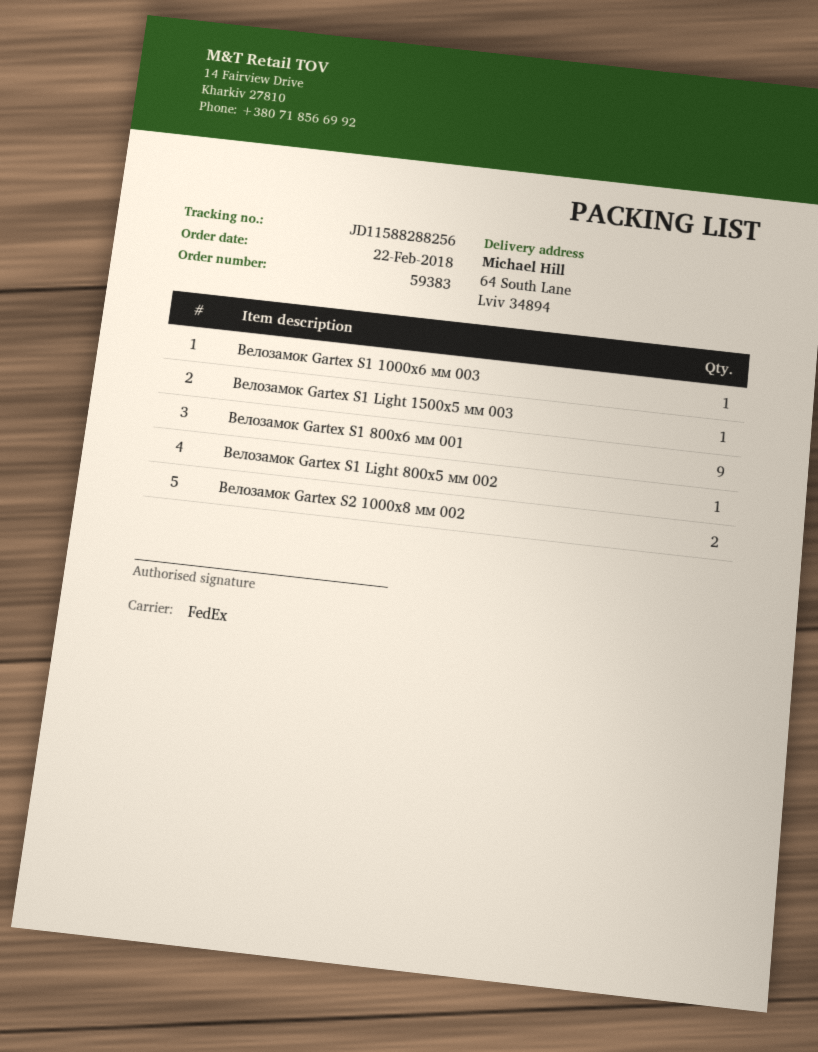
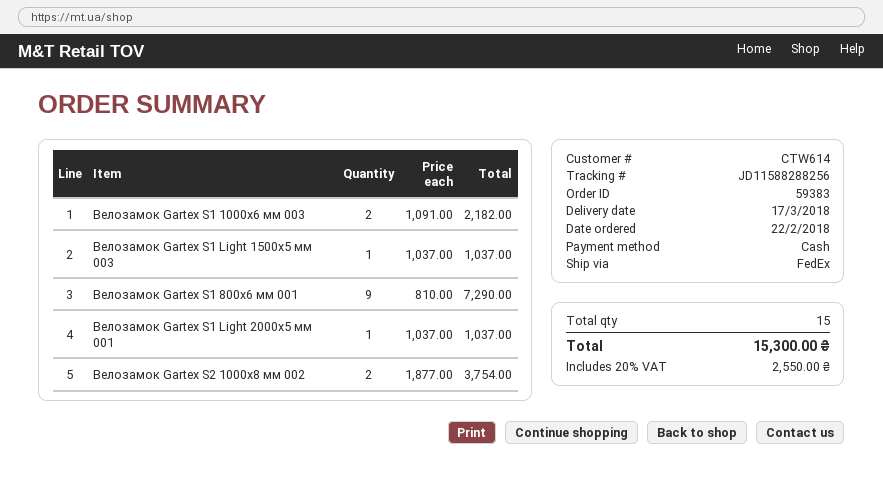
Велозамок Gartex S1 1000x6 мм 003: 1 -> 2
Велозамок Gartex S1 Light 800x5 мм 002: 1 -> none
Велозамок Gartex S1 Light 2000x5 мм 001: none -> 1

